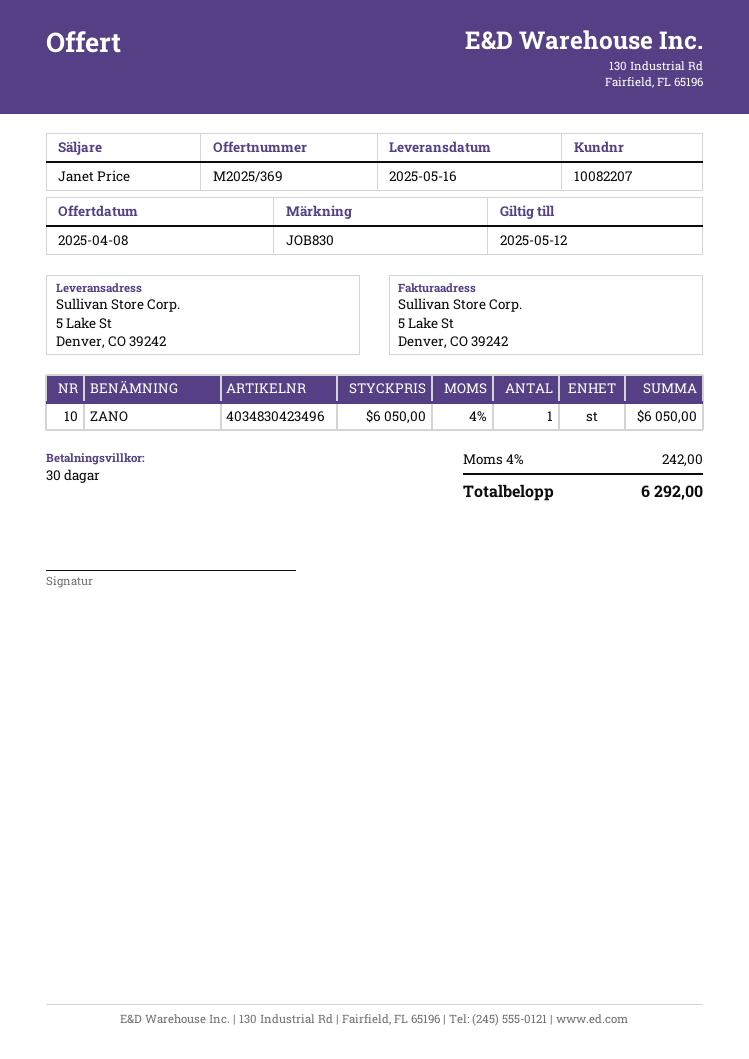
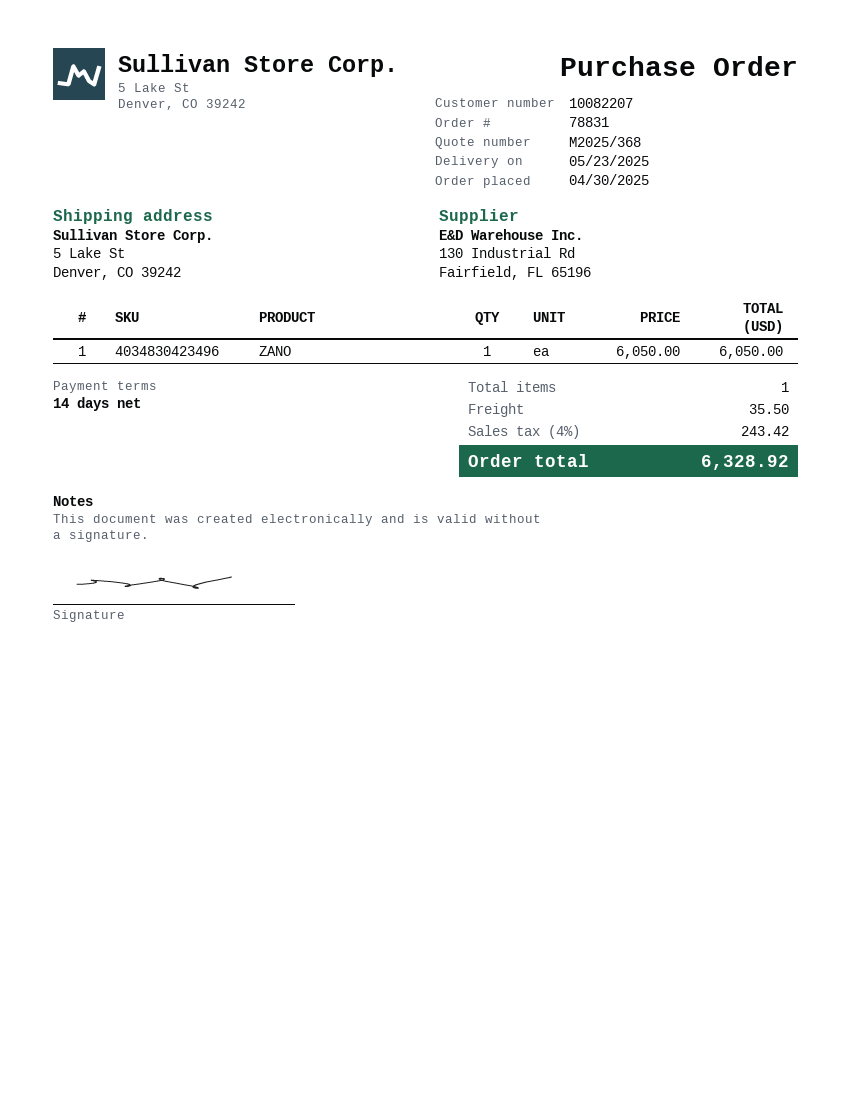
quote number: M2025/369 -> M2025/368
delivery date: 2025-05-16 -> 2025-05-23
payment terms: 30 days -> 14 days
shipping: none -> 35.50
tax: 4% = 242.00 -> 4% = 243.42
total: 6292.00 -> 6328.92

